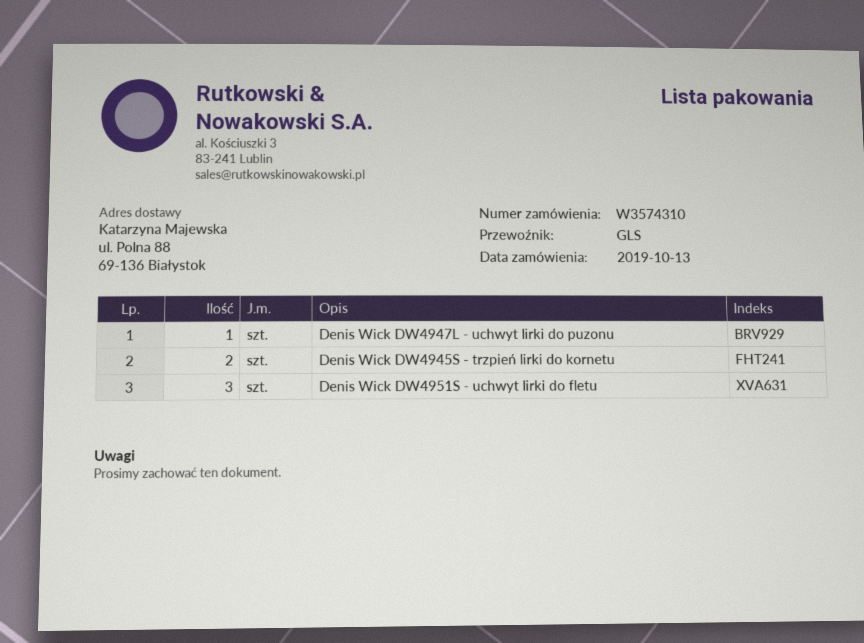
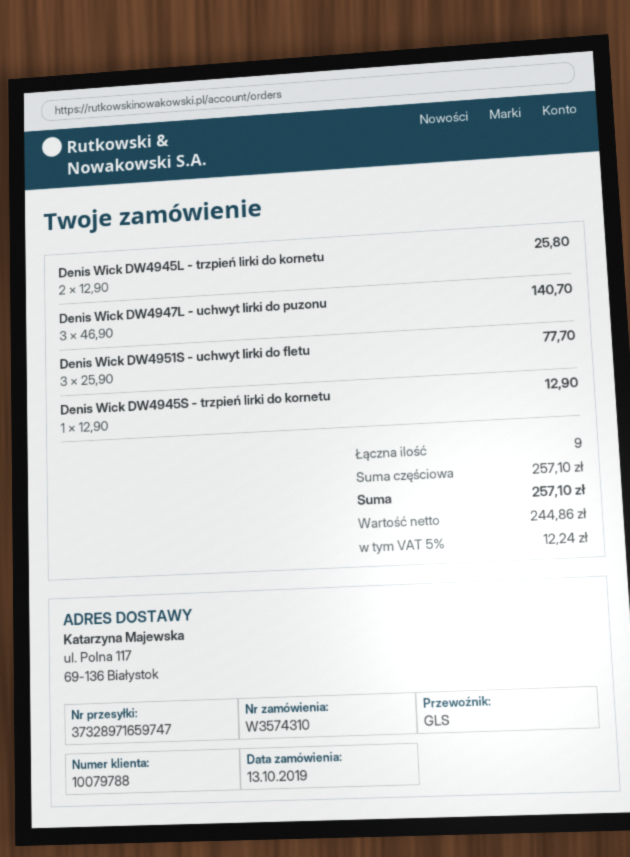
ship to: ul. Polna 88, 69-136 Białystok -> ul. Polna 117, 69-136 Białystok
Denis Wick DW4947L - uchwyt lirki do puzonu: 1 -> 3
Denis Wick DW4945S - trzpień lirki do kornetu: 2 -> 1
Denis Wick DW4945L - trzpień lirki do kornetu: none -> 2

